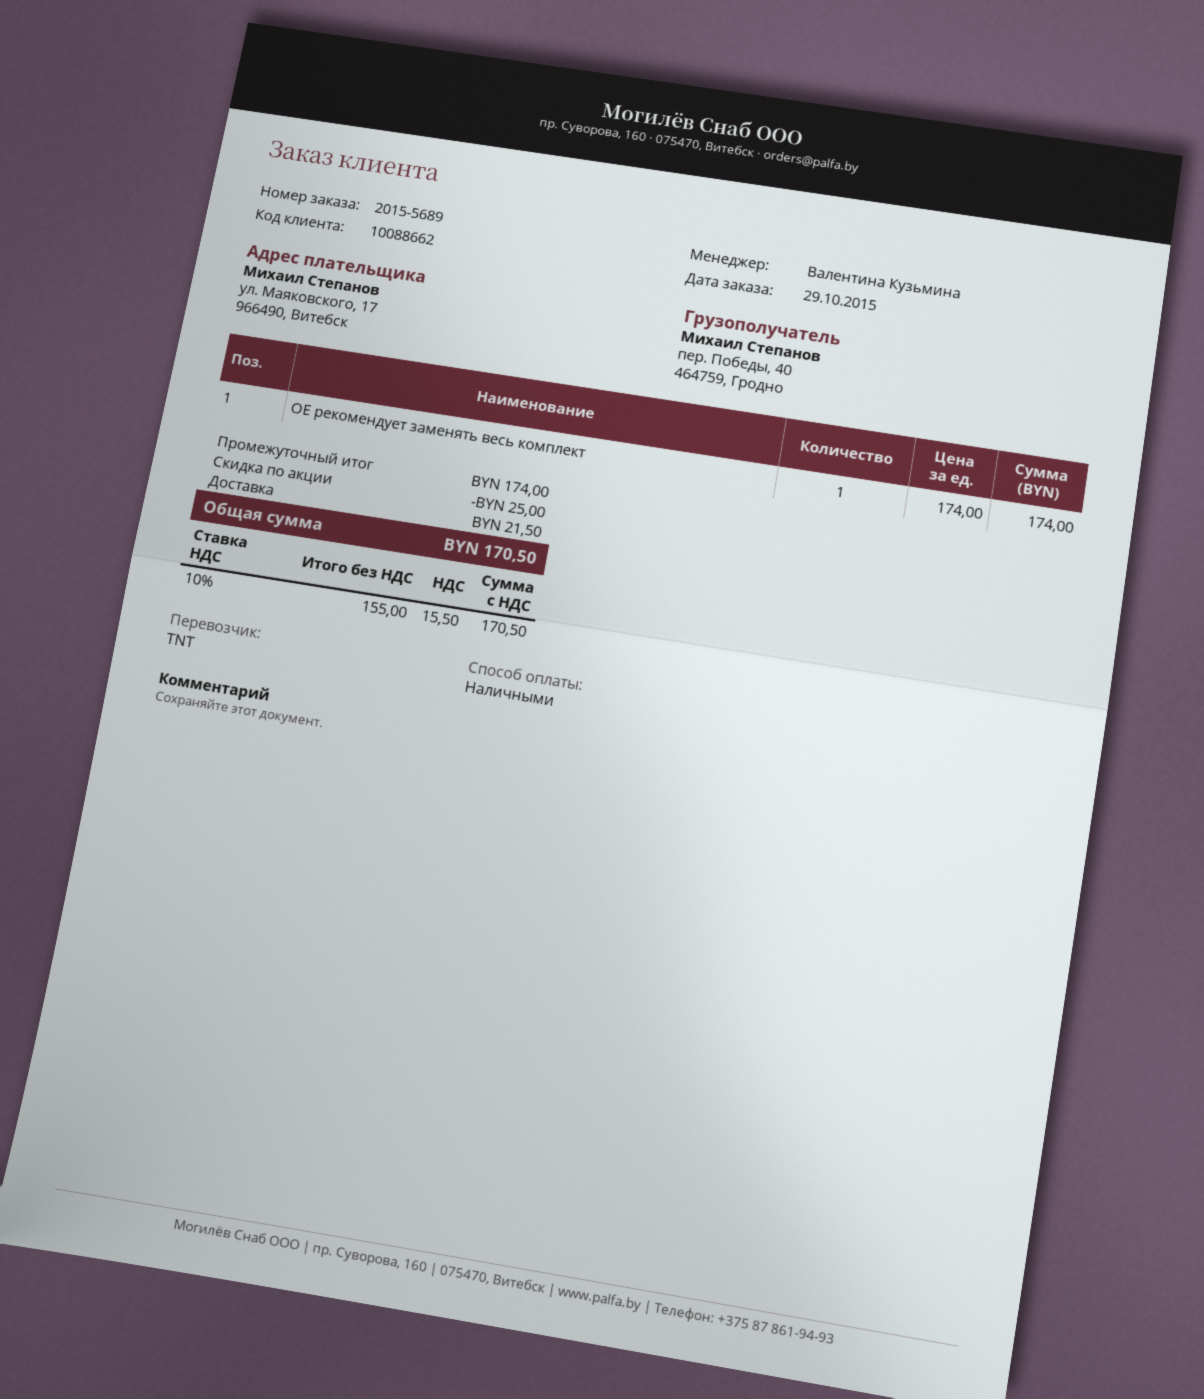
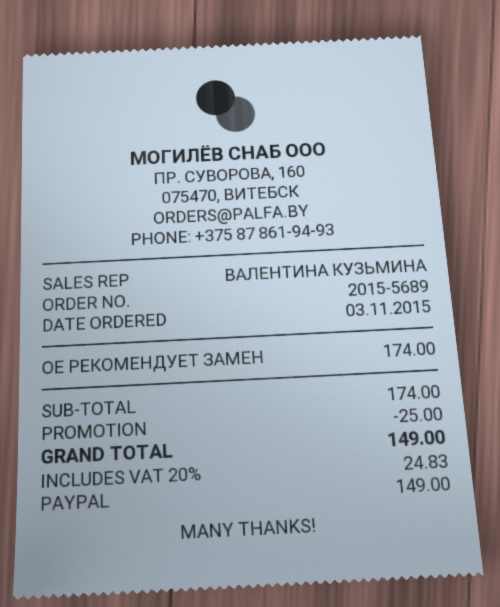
order date: 2015-10-29 -> 2015-11-03
payment method: cash -> PayPal
shipping: 21.50 -> none
tax: 10% = 15.50 -> 20% = 24.83
total: 170.50 -> 149.00

